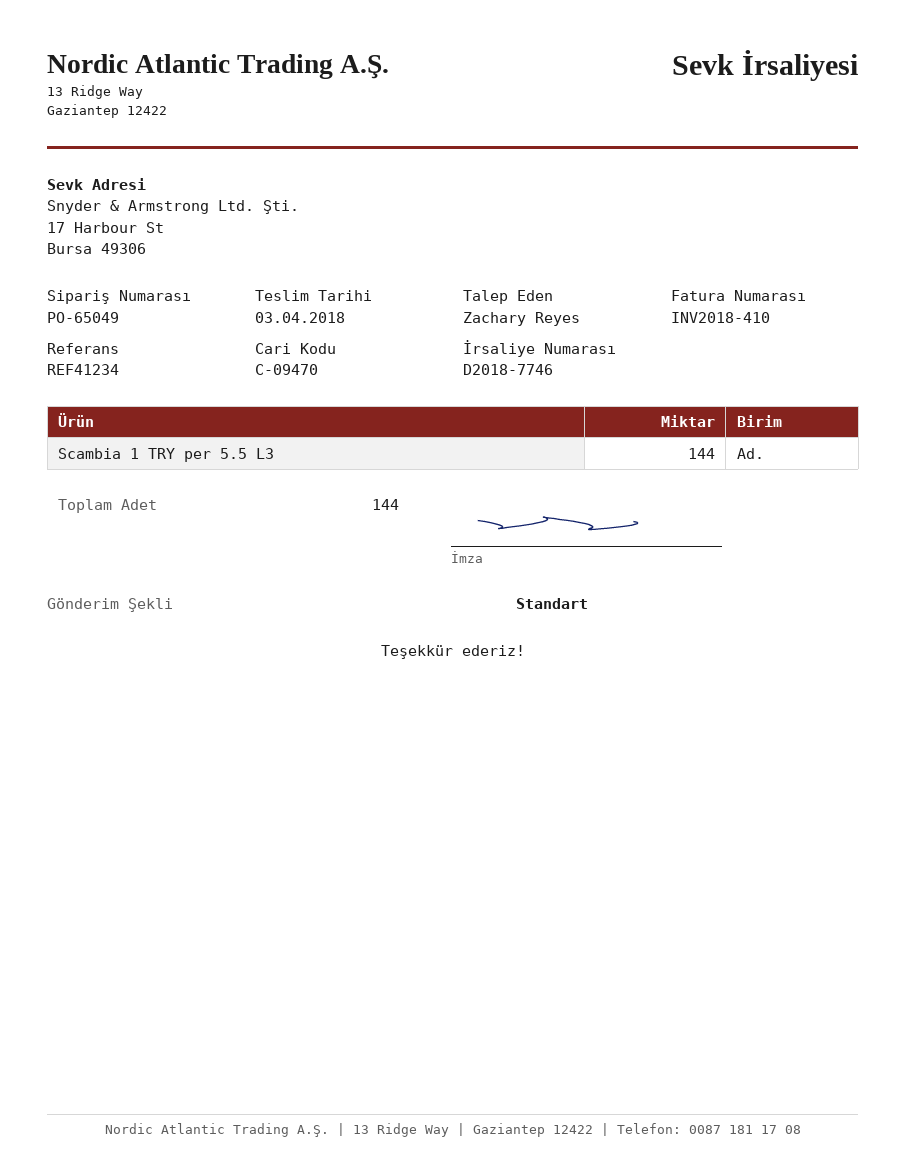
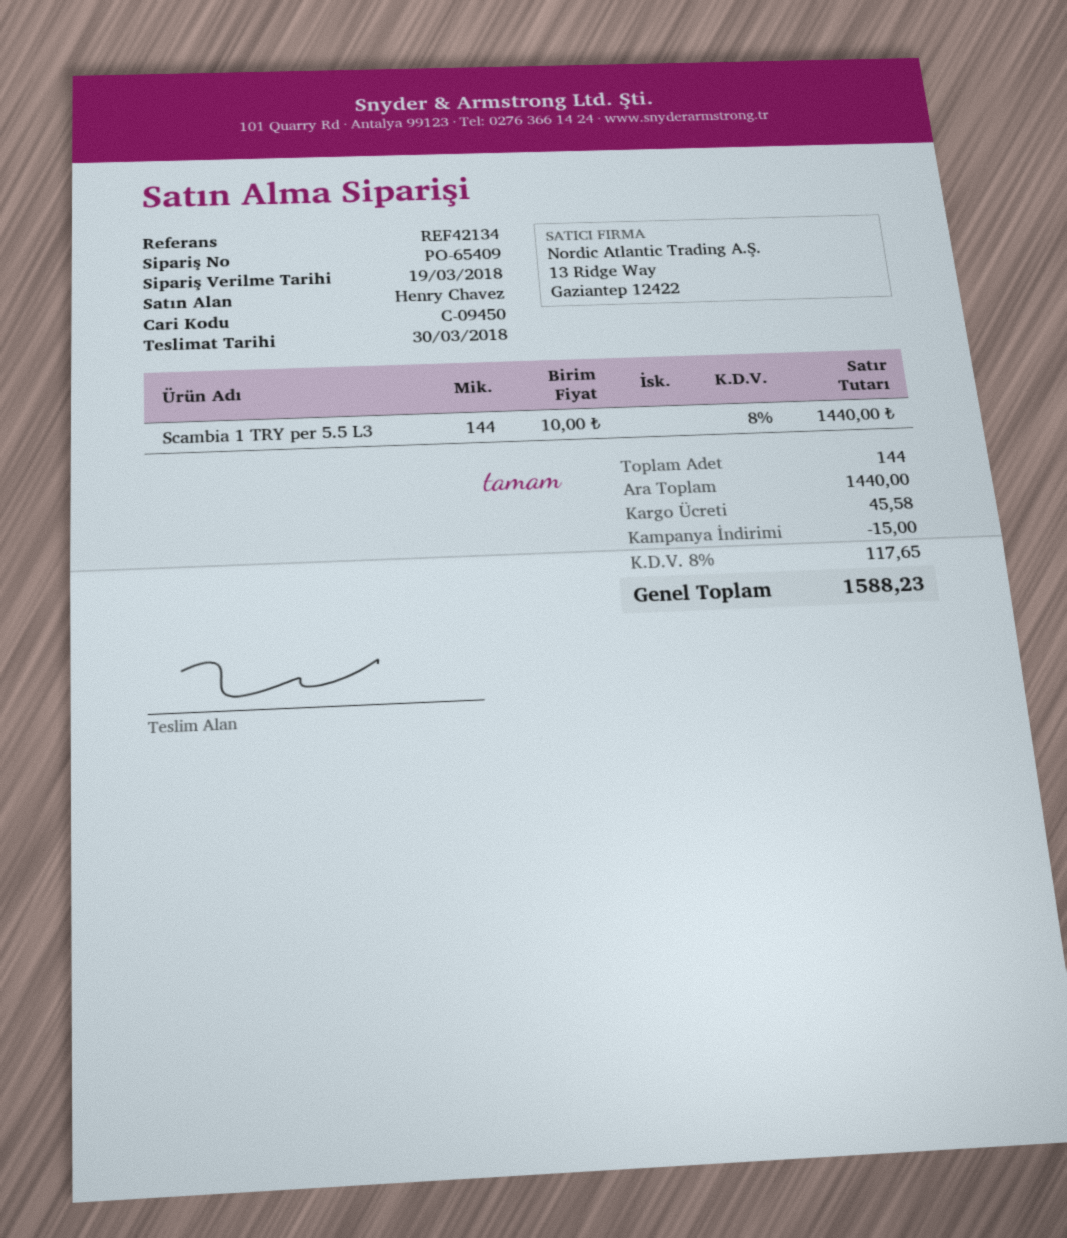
order number: PO-65049 -> PO-65409
delivery date: 2018-04-03 -> 2018-03-30
customer number: C-09470 -> C-09450
reference: REF41234 -> REF42134
ordered by: Zachary Reyes -> Henry Chavez

